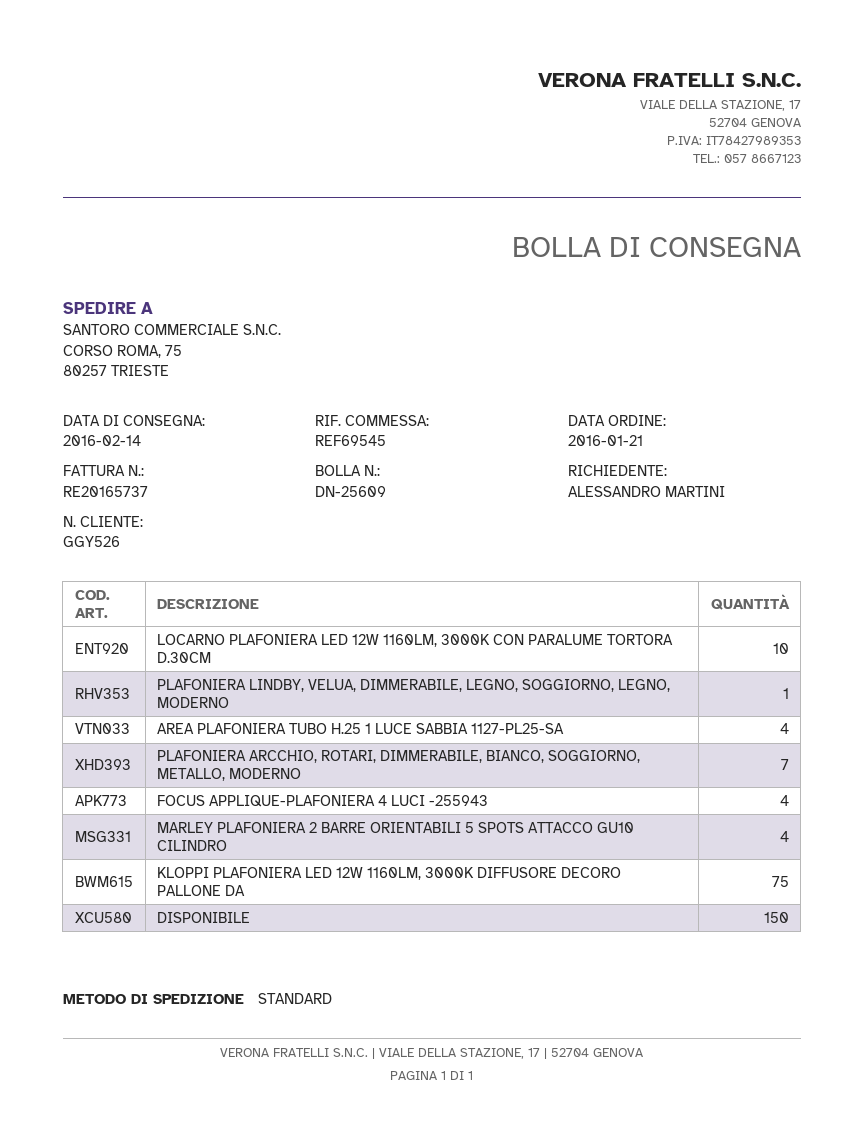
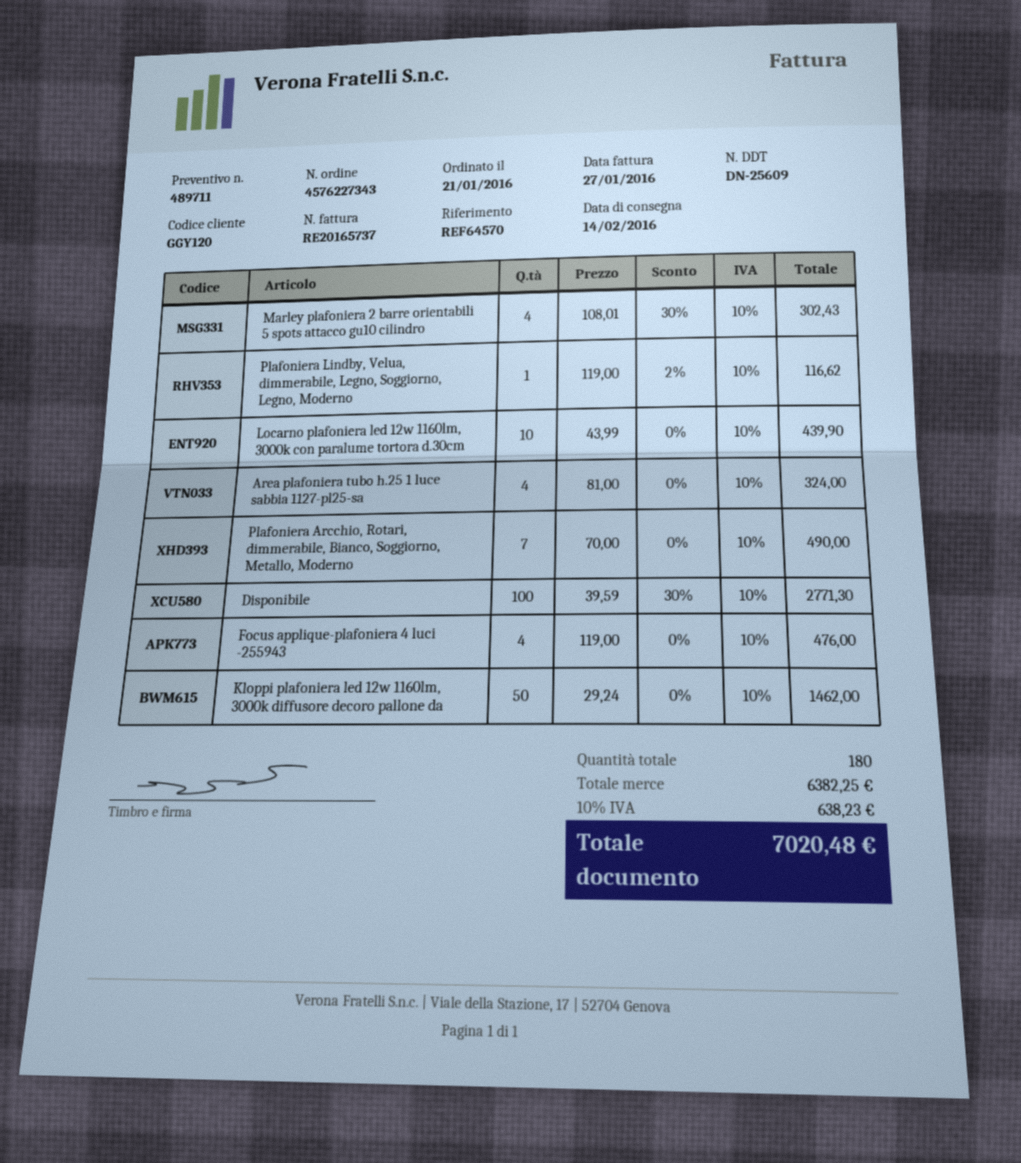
customer number: GGY526 -> GGY120
reference: REF69545 -> REF64570
KLOPPI PLAFONIERA LED 12W 1160LM, 3000K DIFFUSORE DECORO PALLONE DA: 75 -> 50
DISPONIBILE: 150 -> 100

